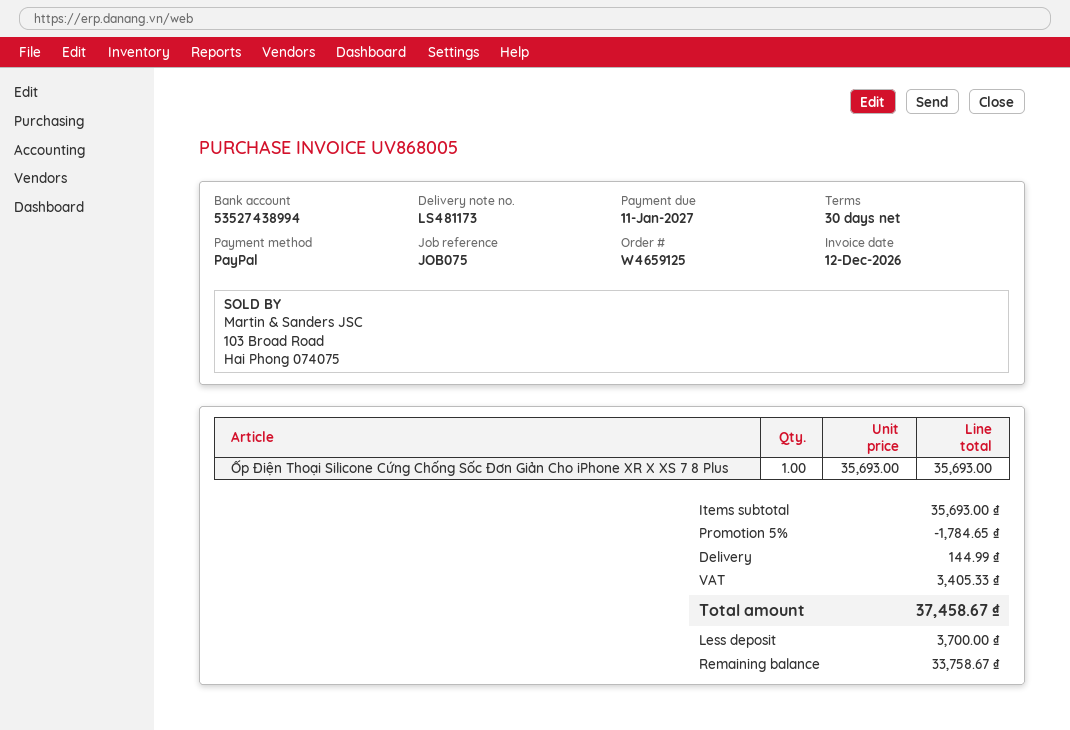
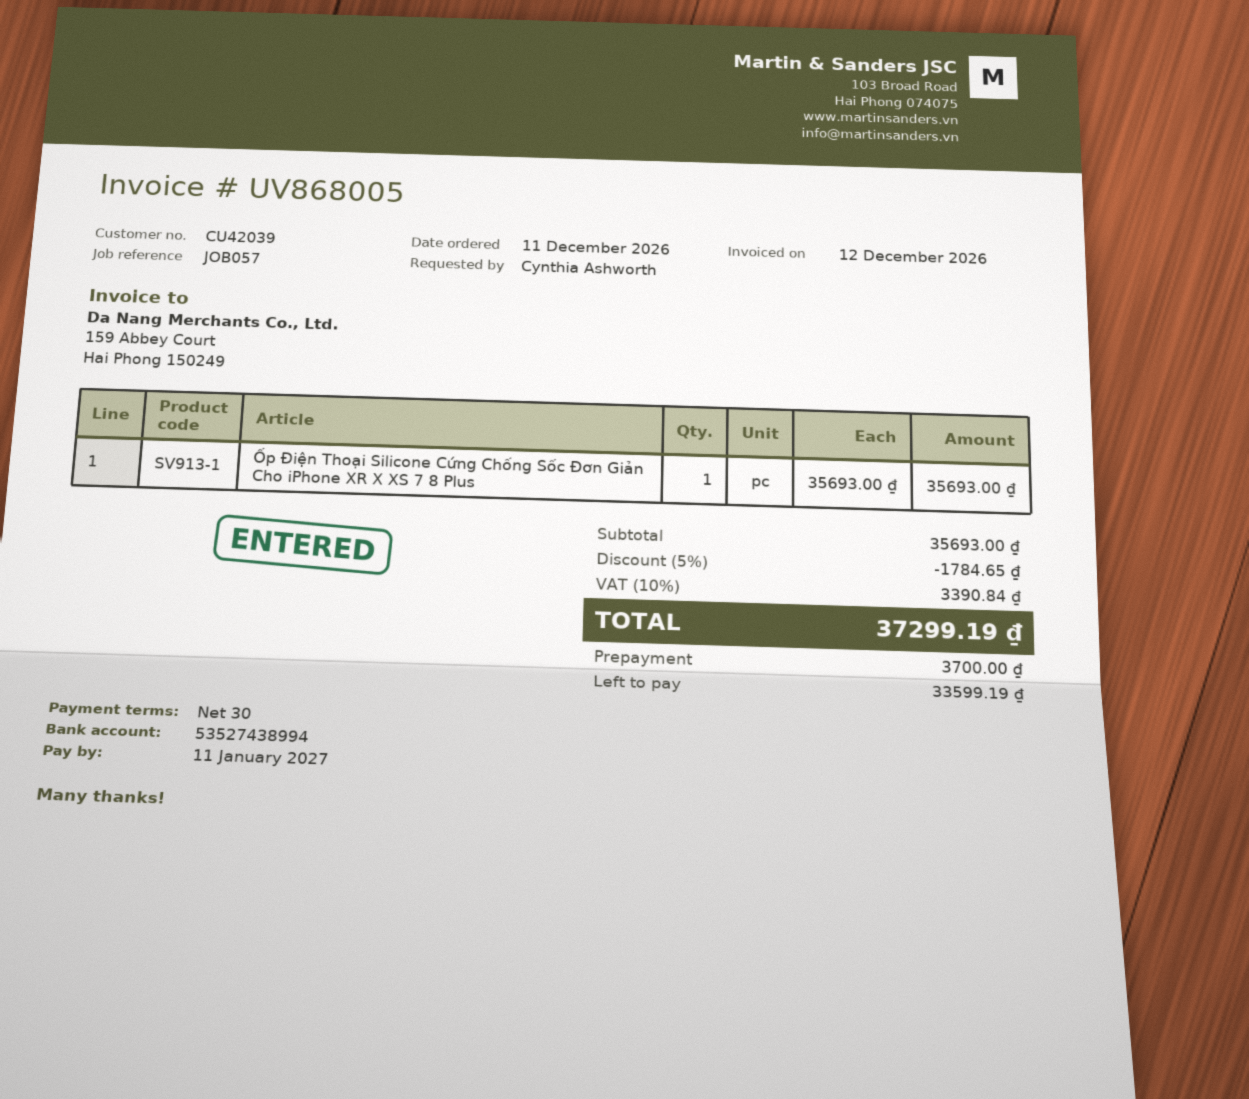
reference: JOB075 -> JOB057
shipping: 144.99 -> none
tax: 3405.33 -> 3390.84
total: 37458.67 -> 37299.19
balance: 33758.67 -> 33599.19

